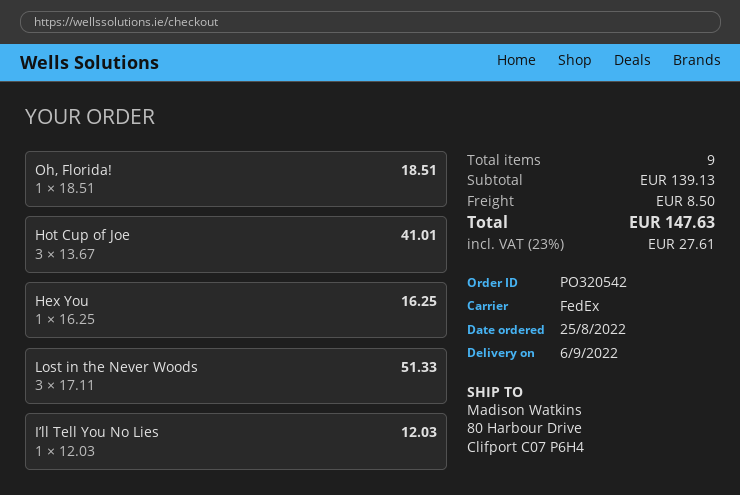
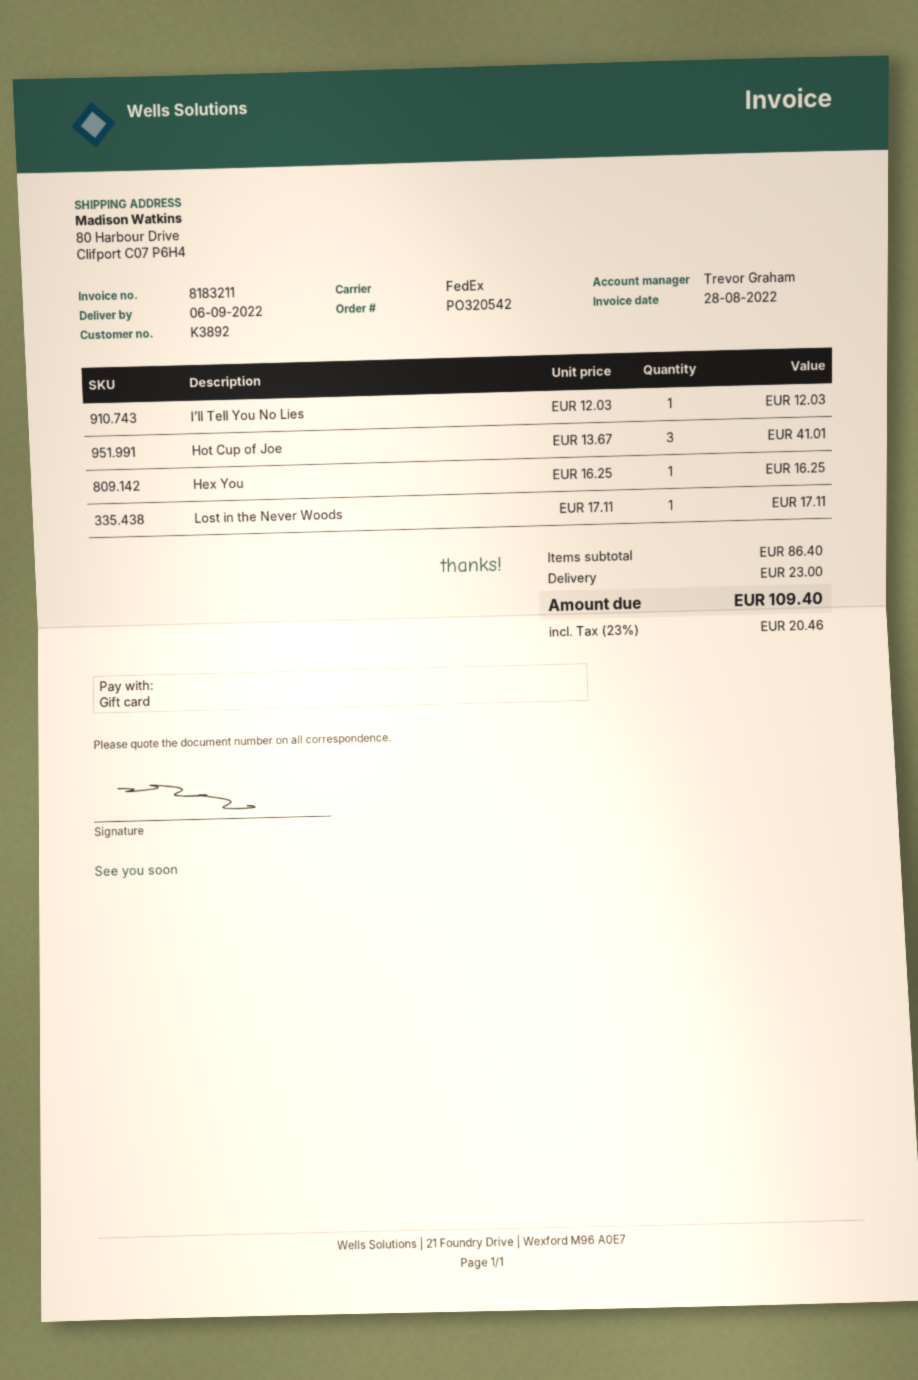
Oh, Florida!: 1 x 18.51 = 18.51 -> none
Lost in the Never Woods: 3 x 17.11 = 51.33 -> 1 x 17.11 = 17.11
subtotal: 139.13 -> 86.40
shipping: 8.50 -> 23.00
tax: 23% = 27.61 -> 23% = 20.46
total: 147.63 -> 109.40

